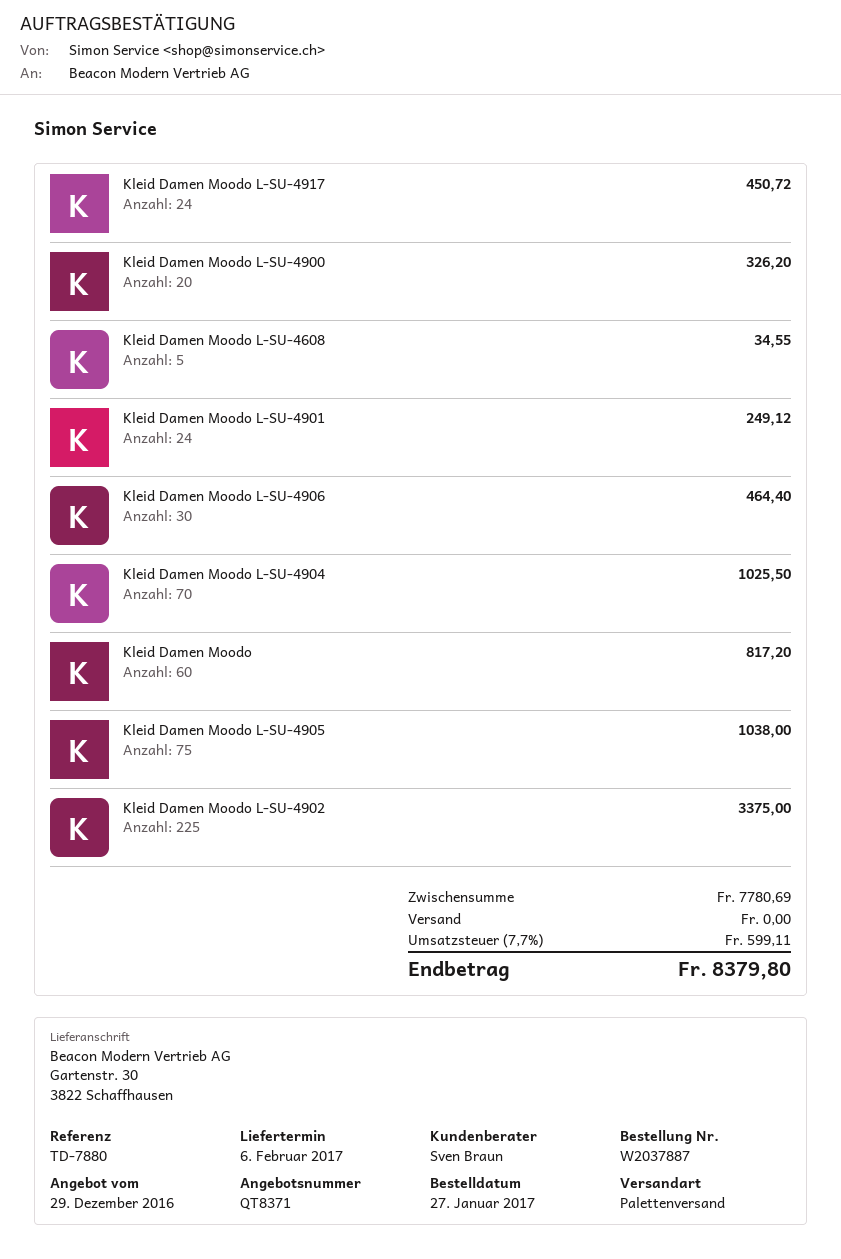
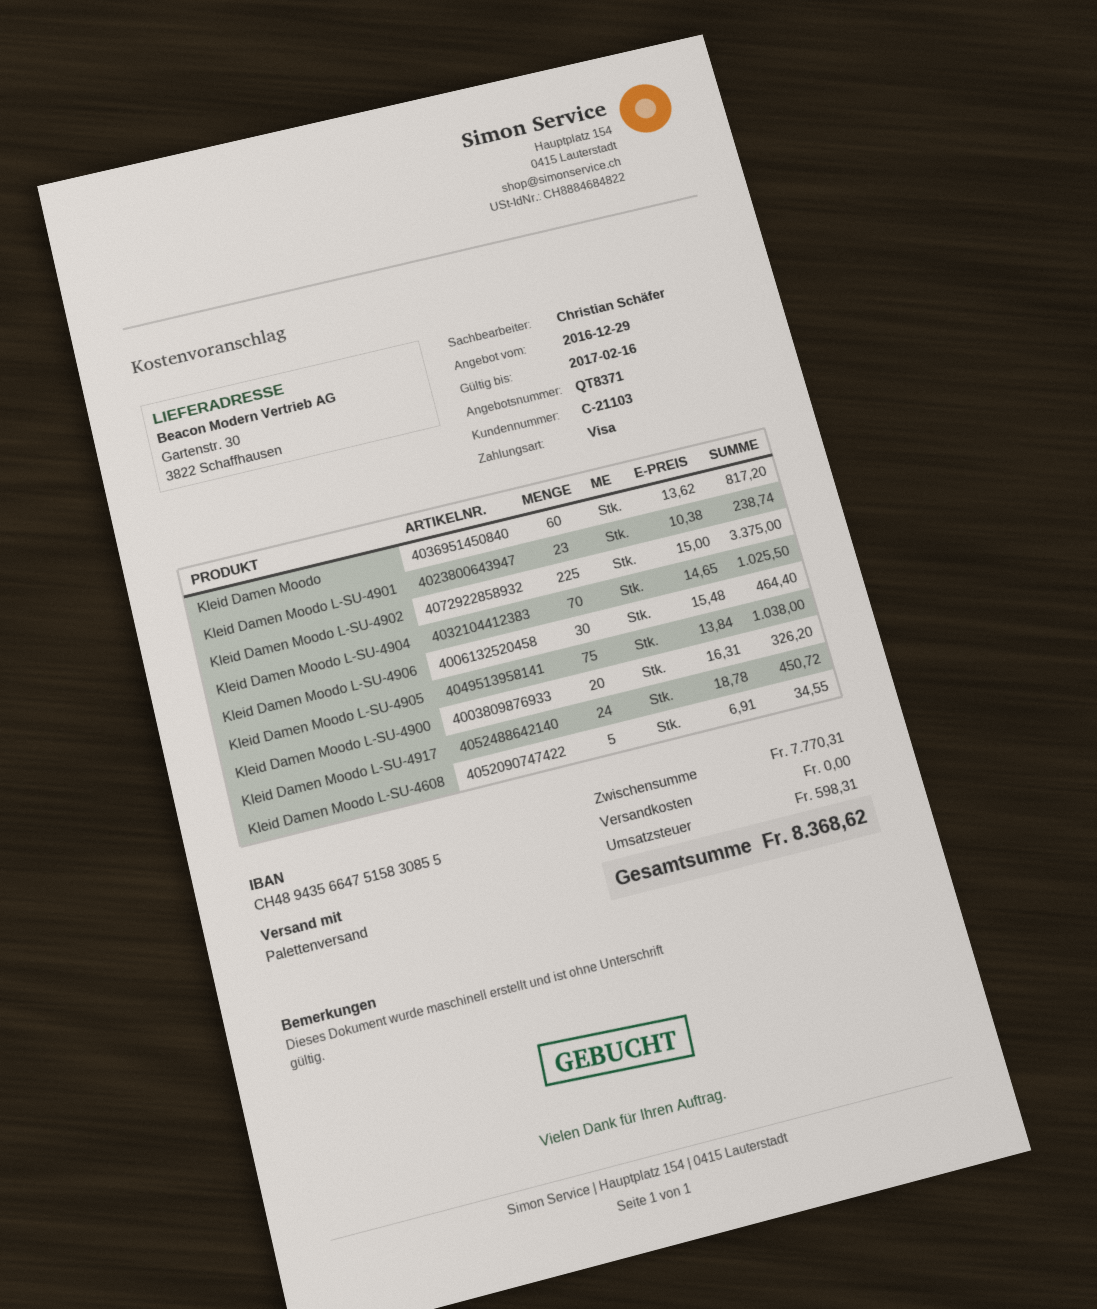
sales rep: Sven Braun -> Christian Schäfer
Kleid Damen Moodo L-SU-4901: 24 for 249.12 -> 23 for 238.74
subtotal: 7780.69 -> 7770.31
tax: 599.11 -> 598.31
total: 8379.80 -> 8368.62

